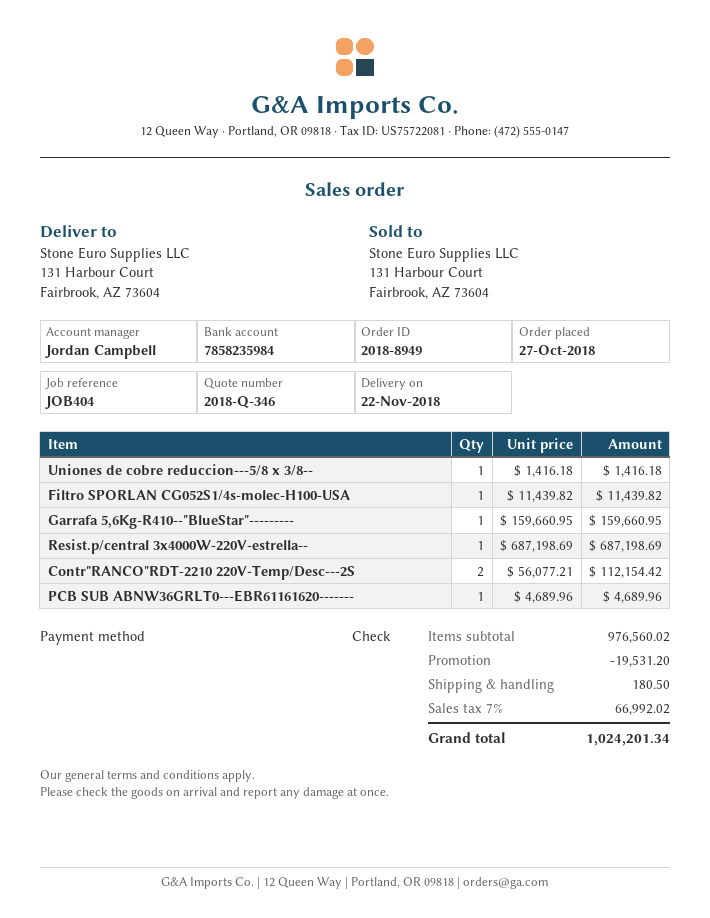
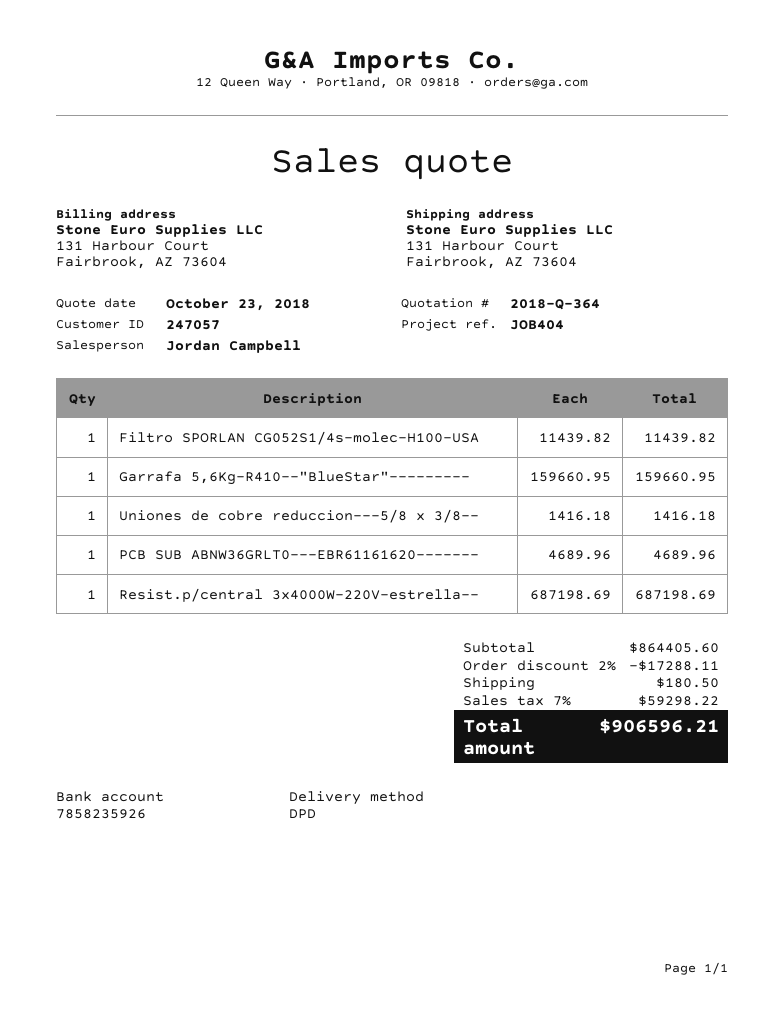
quote number: 2018-Q-346 -> 2018-Q-364
bank account: 7858235984 -> 7858235926
Contr"RANCO"RDT-2210 220V-Temp/Desc---2S: 2 x 56077.21 = 112154.42 -> none
subtotal: 976560.02 -> 864405.60
discount: 19531.20 -> 17288.11
tax: 7% = 66992.02 -> 7% = 59298.22
total: 1024201.34 -> 906596.21

